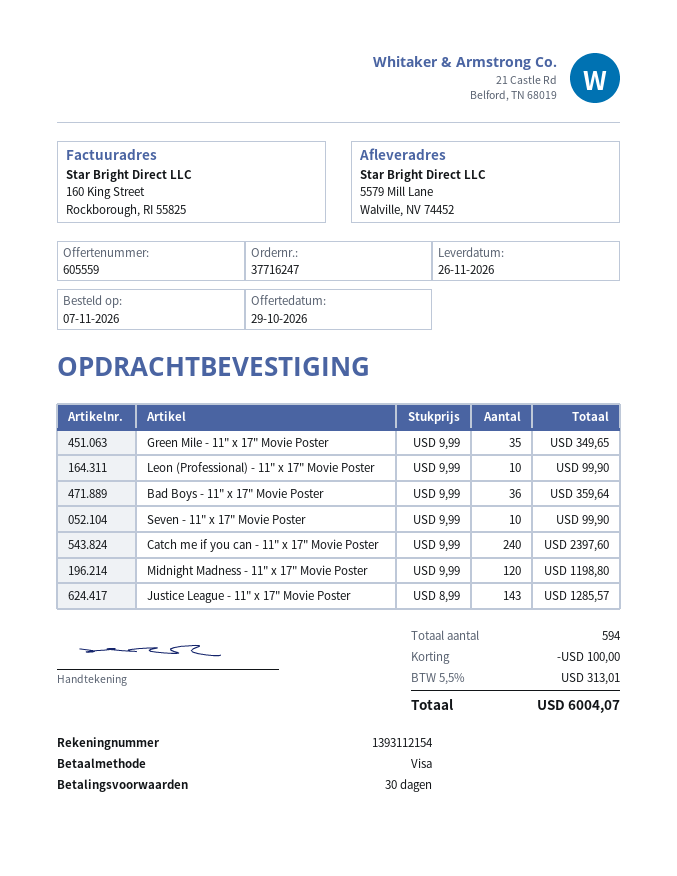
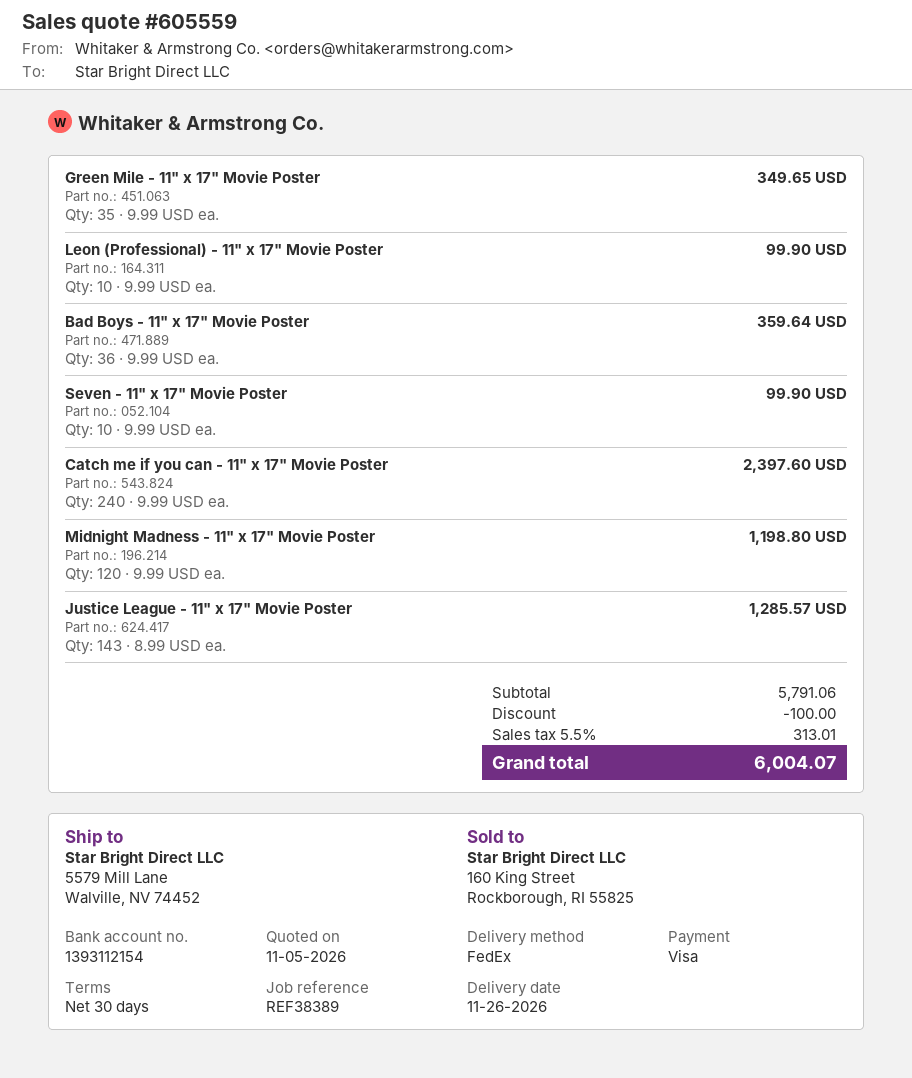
quote date: 2026-10-29 -> 2026-11-05

